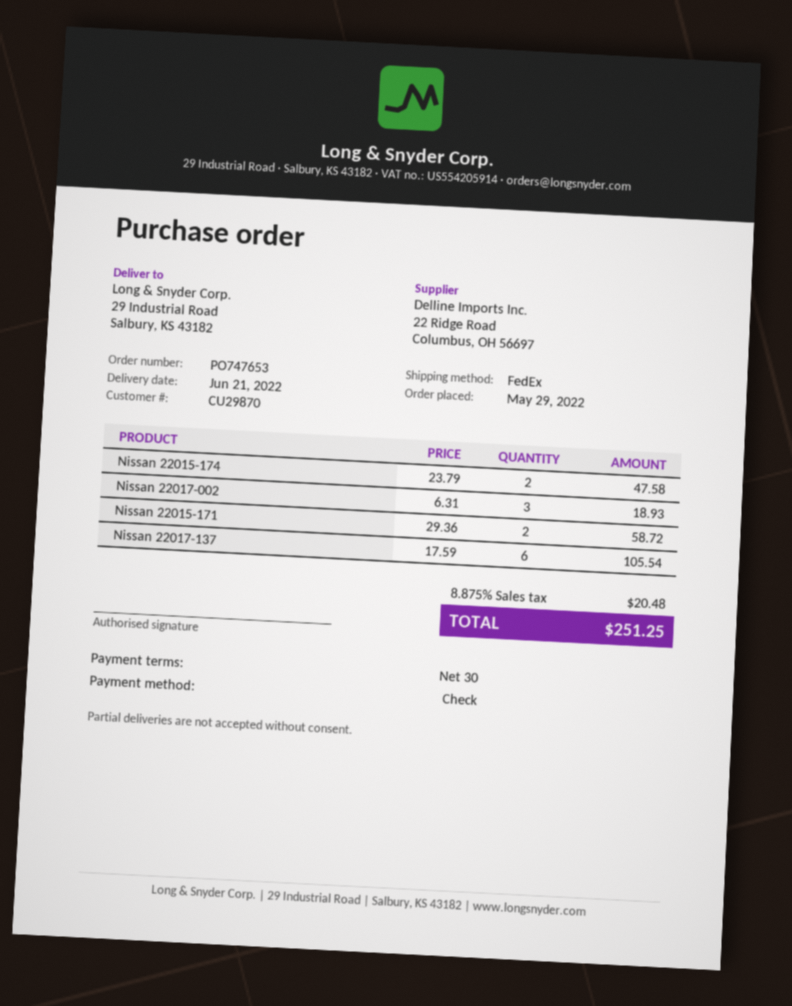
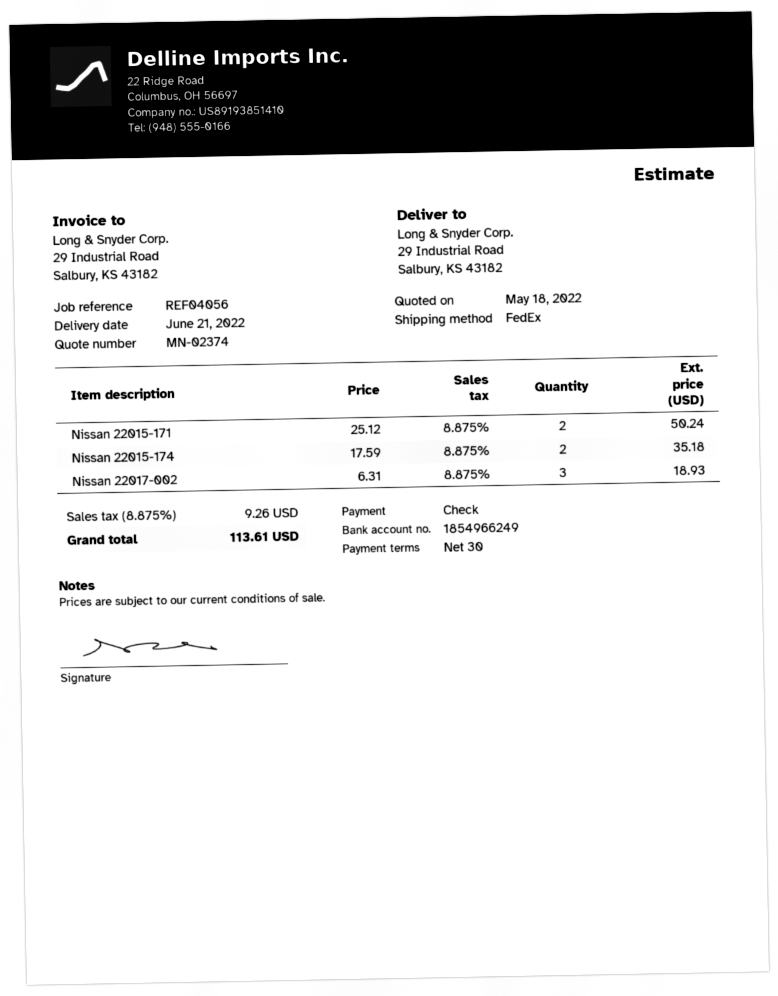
Nissan 22015-174: 2 x 23.79 = 47.58 -> 2 x 17.59 = 35.18
Nissan 22015-171: 2 x 29.36 = 58.72 -> 2 x 25.12 = 50.24
Nissan 22017-137: 6 x 17.59 = 105.54 -> none
tax: 8.875% = 20.48 -> 8.875% = 9.26
total: 251.25 -> 113.61

